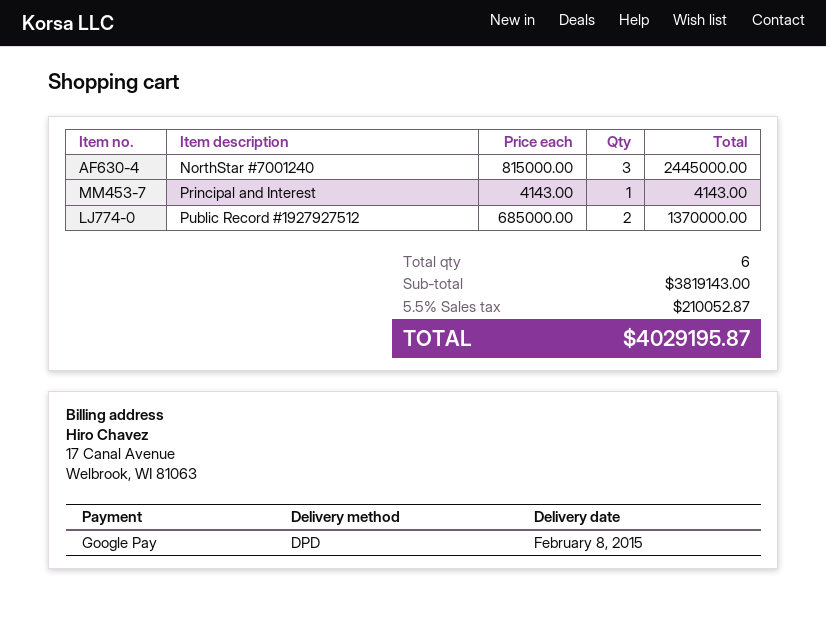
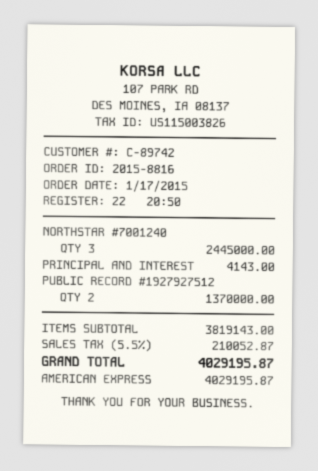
payment method: Google Pay -> American Express

